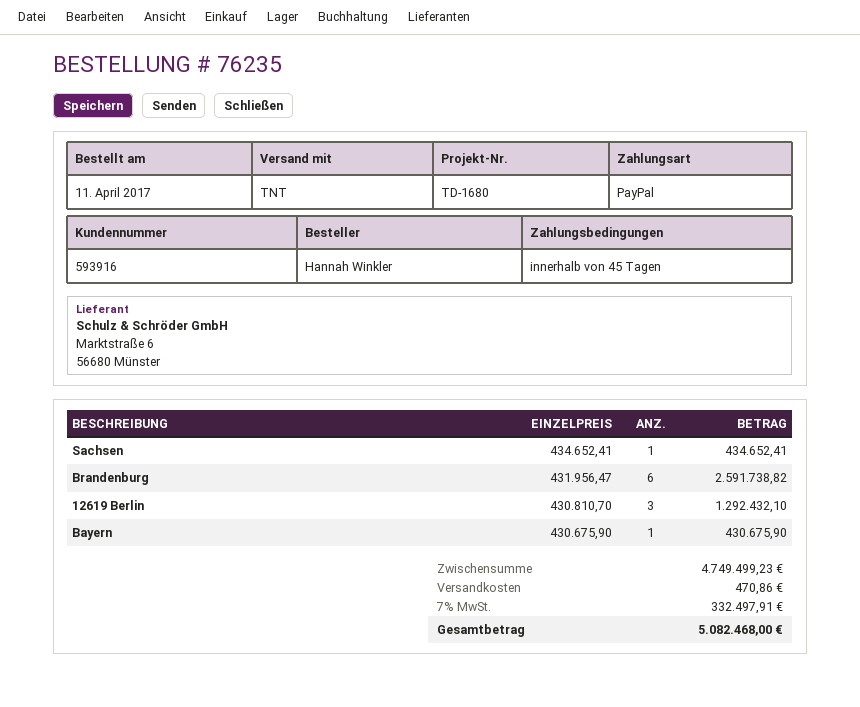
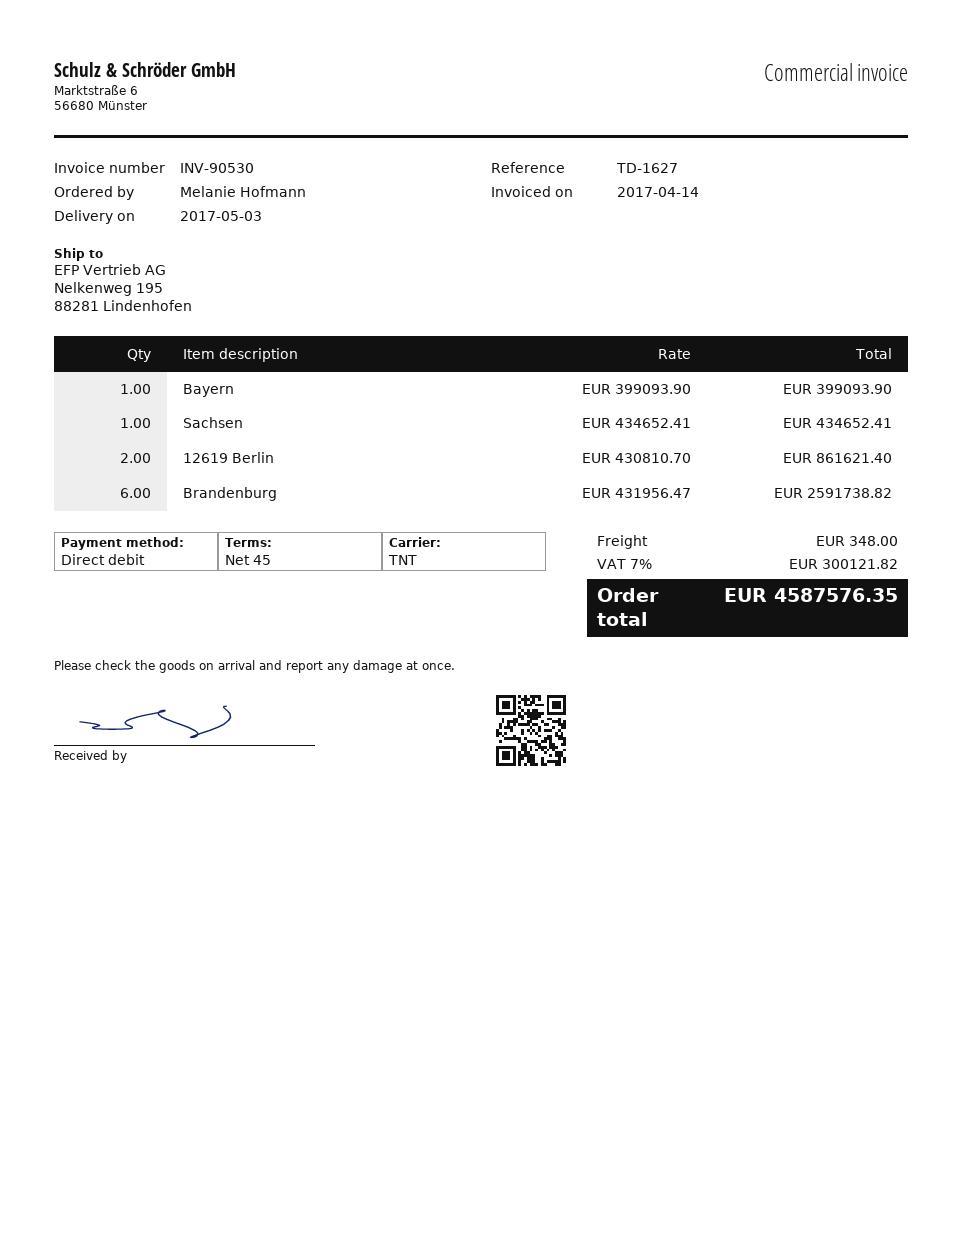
reference: TD-1680 -> TD-1627
ordered by: Hannah Winkler -> Melanie Hofmann
payment method: PayPal -> direct debit
12619 Berlin: 3 x 430810.70 = 1292432.10 -> 2 x 430810.70 = 861621.40
Bayern: 1 x 430675.90 = 430675.90 -> 1 x 399093.90 = 399093.90
shipping: 470.86 -> 348.00
tax: 7% = 332497.91 -> 7% = 300121.82
total: 5082468.00 -> 4587576.35

